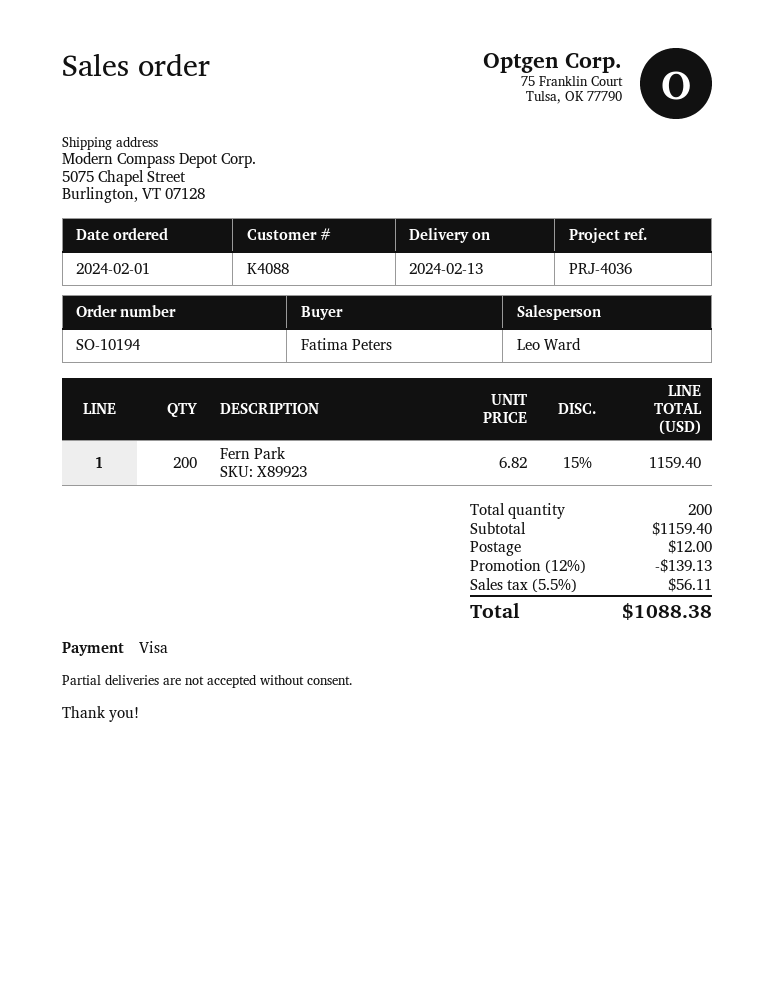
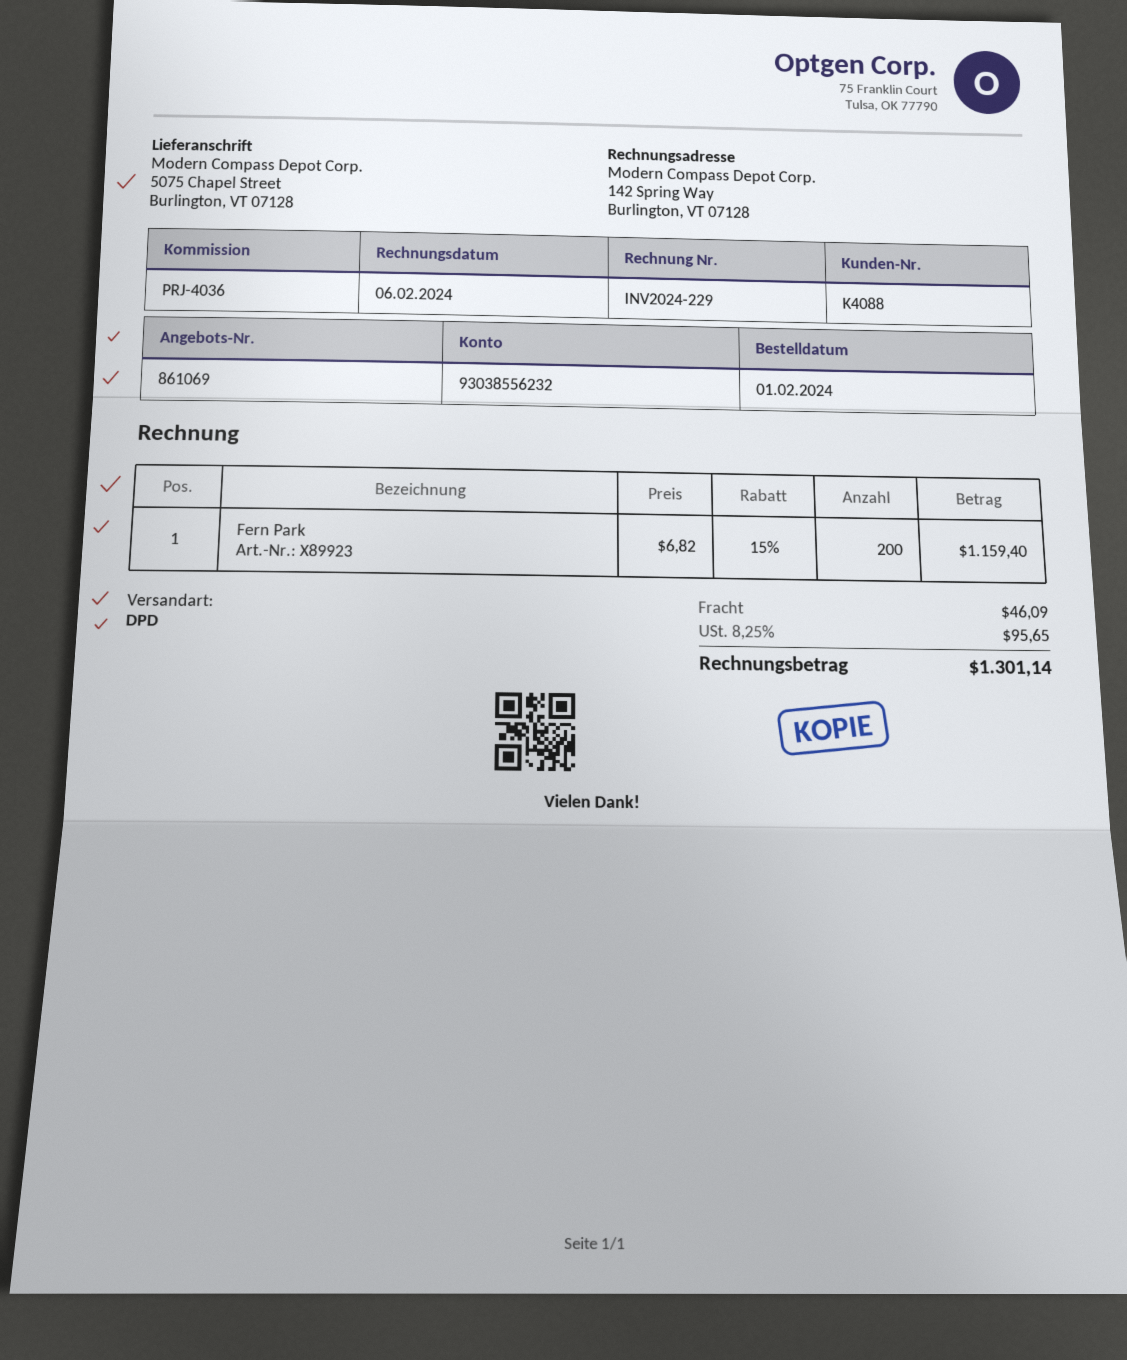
discount: 12% = 139.13 -> none
shipping: 12.00 -> 46.09
tax: 5.5% = 56.11 -> 8.25% = 95.65
total: 1088.38 -> 1301.14

